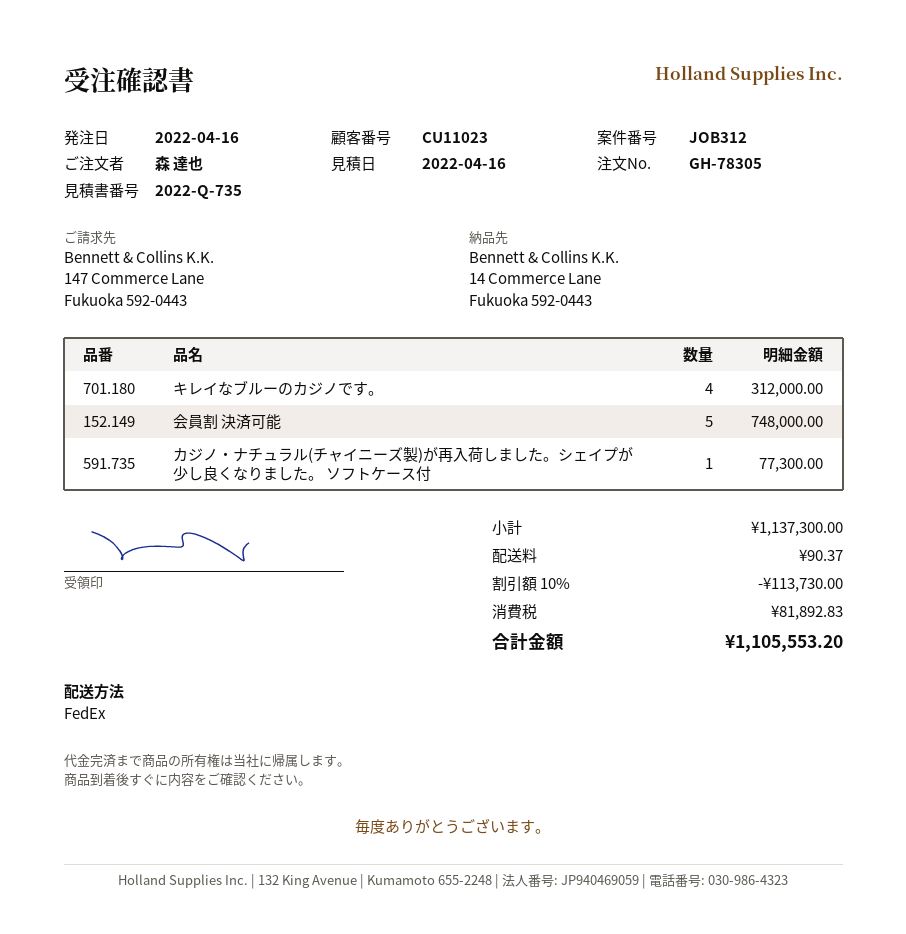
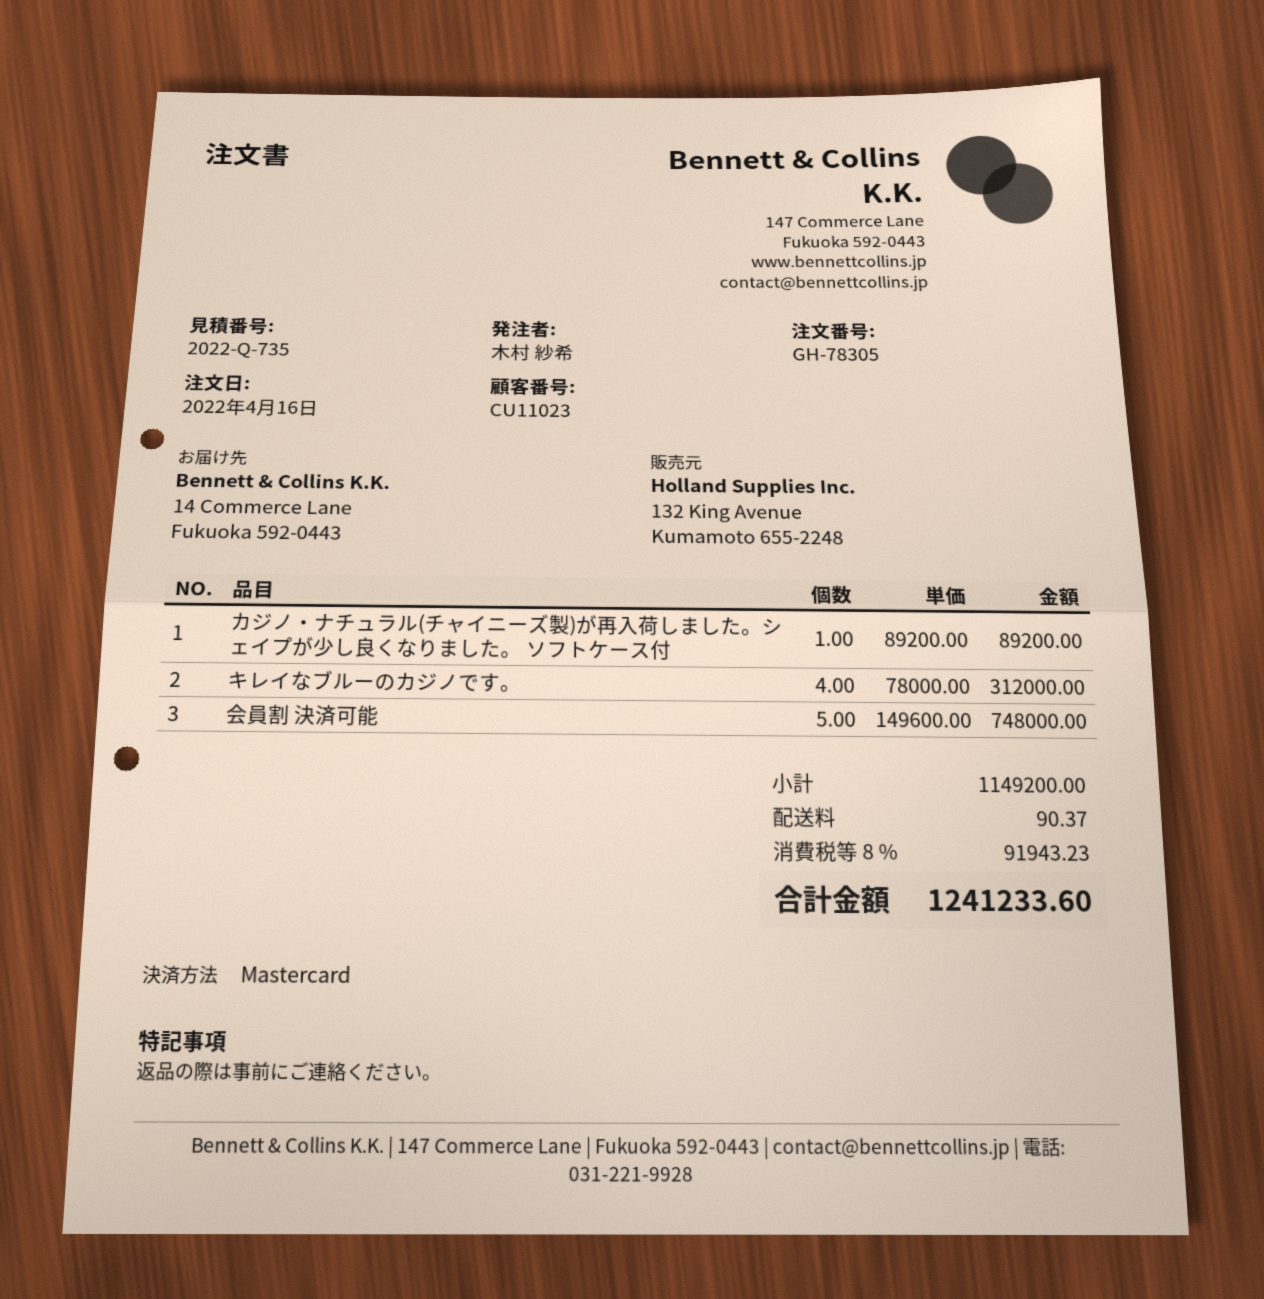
ordered by: 森 達也 -> 木村 紗希
カジノ・ナチュラル(チャイニーズ製)が再入荷しました。シェイプが少し良くなりました。 ソフトケース付: 1 for 77300.00 -> 1 for 89200.00
subtotal: 1137300.00 -> 1149200.00
discount: 10% = 113730.00 -> none
tax: 81892.83 -> 91943.23
total: 1105553.20 -> 1241233.60

